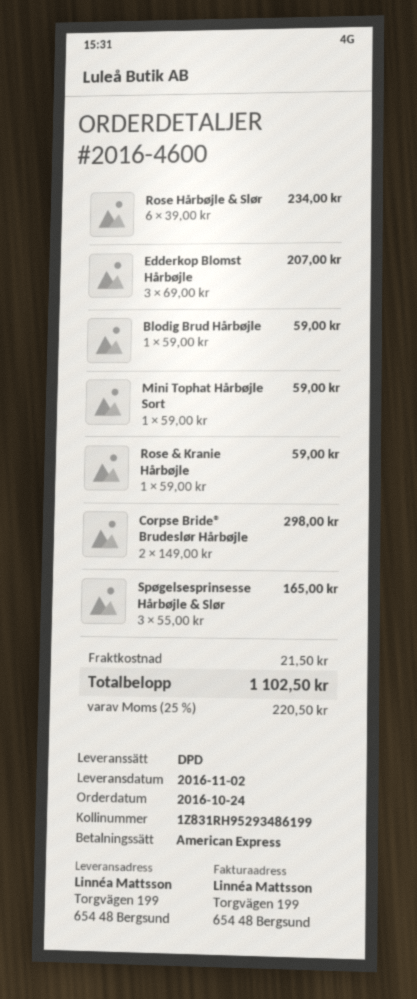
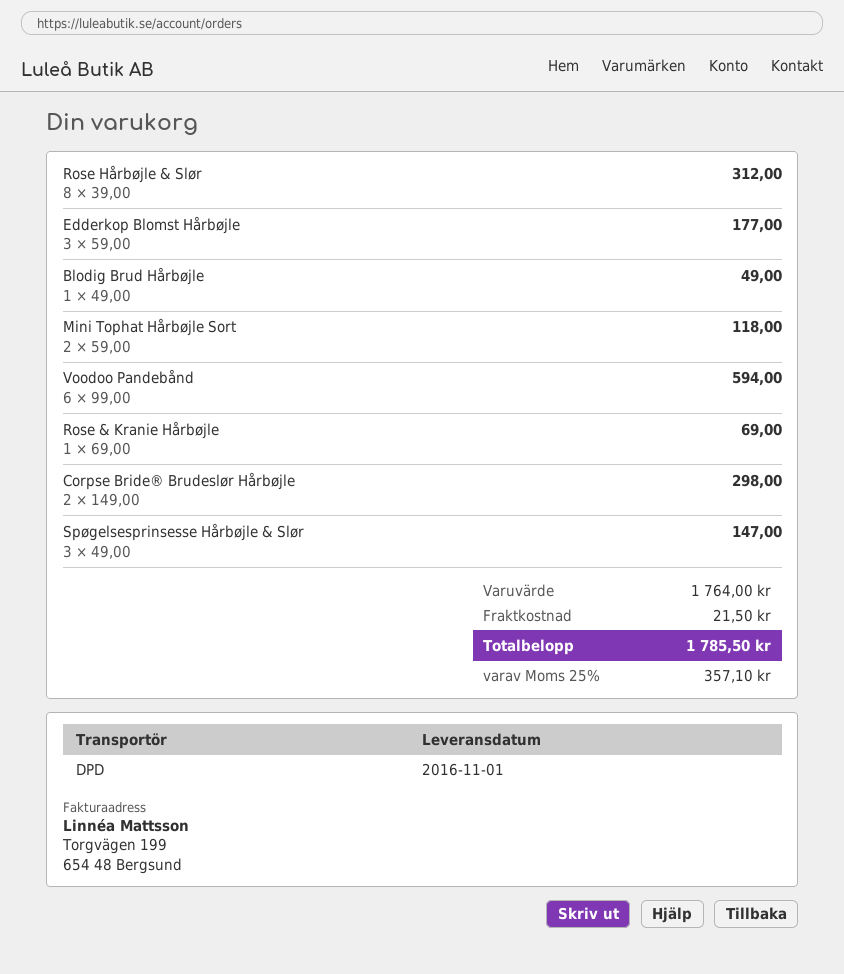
delivery date: 2016-11-02 -> 2016-11-01
Rose Hårbøjle & Slør: 6 x 39.00 = 234.00 -> 8 x 39.00 = 312.00
Edderkop Blomst Hårbøjle: 3 x 69.00 = 207.00 -> 3 x 59.00 = 177.00
Blodig Brud Hårbøjle: 1 x 59.00 = 59.00 -> 1 x 49.00 = 49.00
Mini Tophat Hårbøjle Sort: 1 x 59.00 = 59.00 -> 2 x 59.00 = 118.00
Rose & Kranie Hårbøjle: 1 x 59.00 = 59.00 -> 1 x 69.00 = 69.00
Spøgelsesprinsesse Hårbøjle & Slør: 3 x 55.00 = 165.00 -> 3 x 49.00 = 147.00
Voodoo Pandebånd: none -> 6 x 99.00 = 594.00
tax: 25% = 220.50 -> 25% = 357.10
total: 1102.50 -> 1785.50

